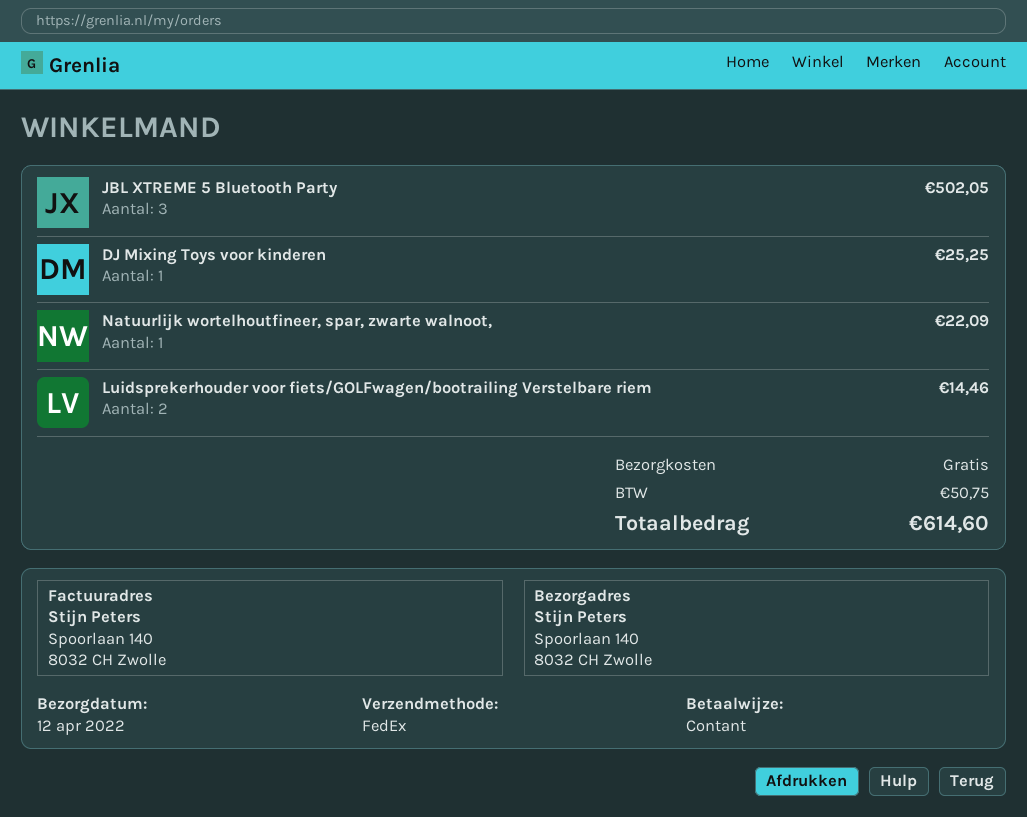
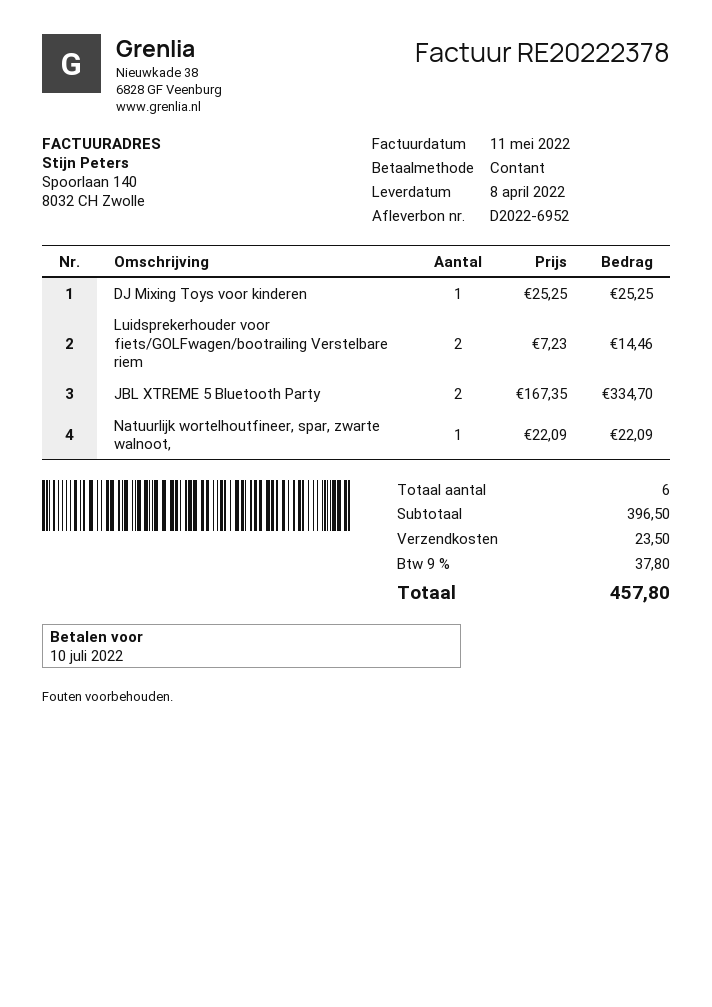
delivery date: 2022-04-12 -> 2022-04-08
JBL XTREME 5 Bluetooth Party: 3 for 502.05 -> 2 for 334.70
shipping: 0.00 -> 23.50
tax: 50.75 -> 37.80
total: 614.60 -> 457.80

